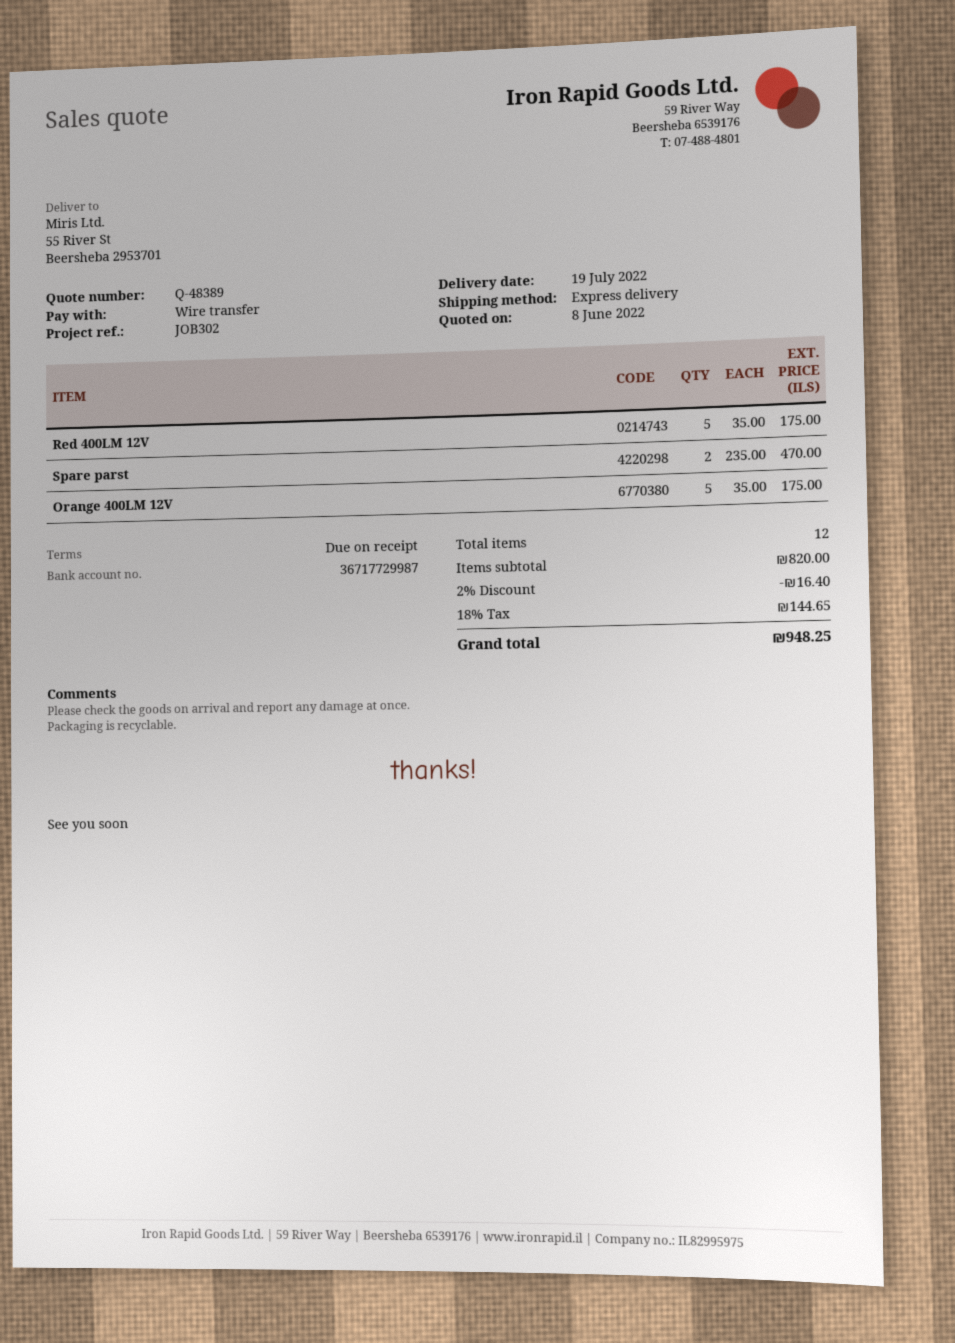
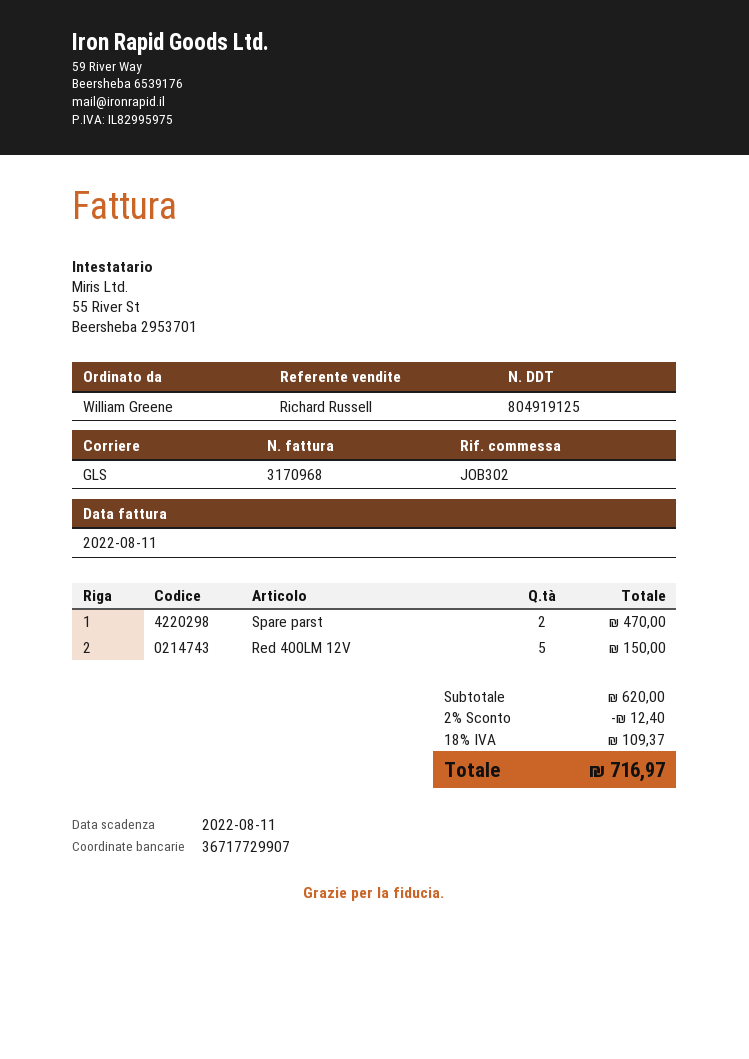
bank account: 36717729987 -> 36717729907
shipping method: express -> GLS
Red 400LM 12V: 5 for 175.00 -> 5 for 150.00
Orange 400LM 12V: 5 for 175.00 -> none
subtotal: 820.00 -> 620.00
discount: 2% = 16.40 -> 2% = 12.40
tax: 18% = 144.65 -> 18% = 109.37
total: 948.25 -> 716.97

